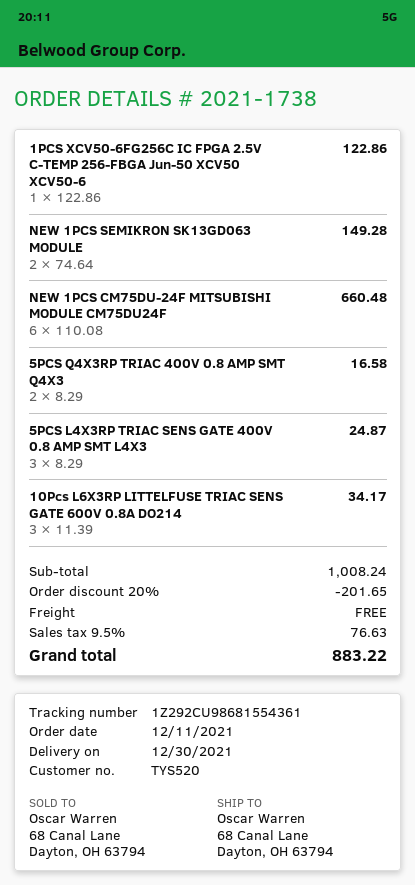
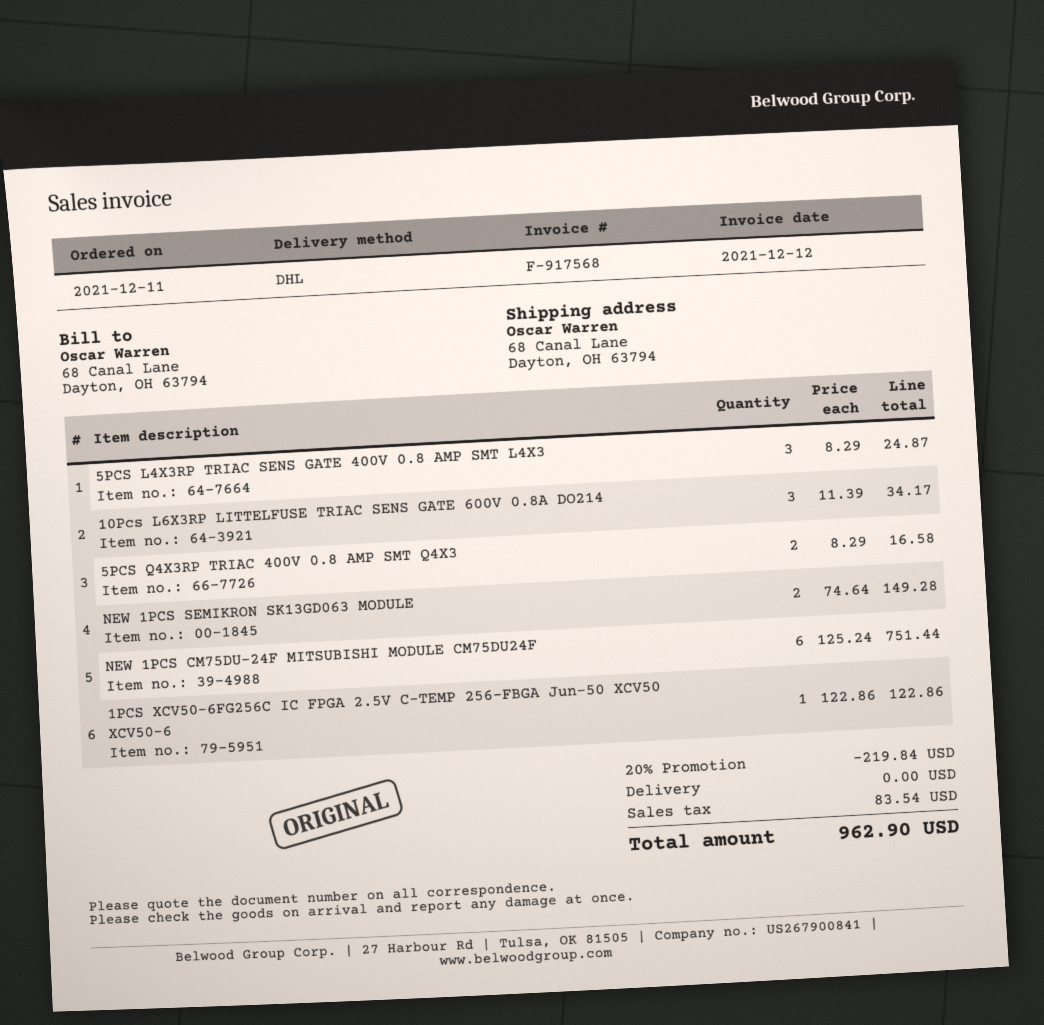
NEW 1PCS CM75DU-24F MITSUBISHI MODULE CM75DU24F: 6 x 110.08 = 660.48 -> 6 x 125.24 = 751.44
discount: 20% = 201.65 -> 20% = 219.84
tax: 76.63 -> 83.54
total: 883.22 -> 962.90

